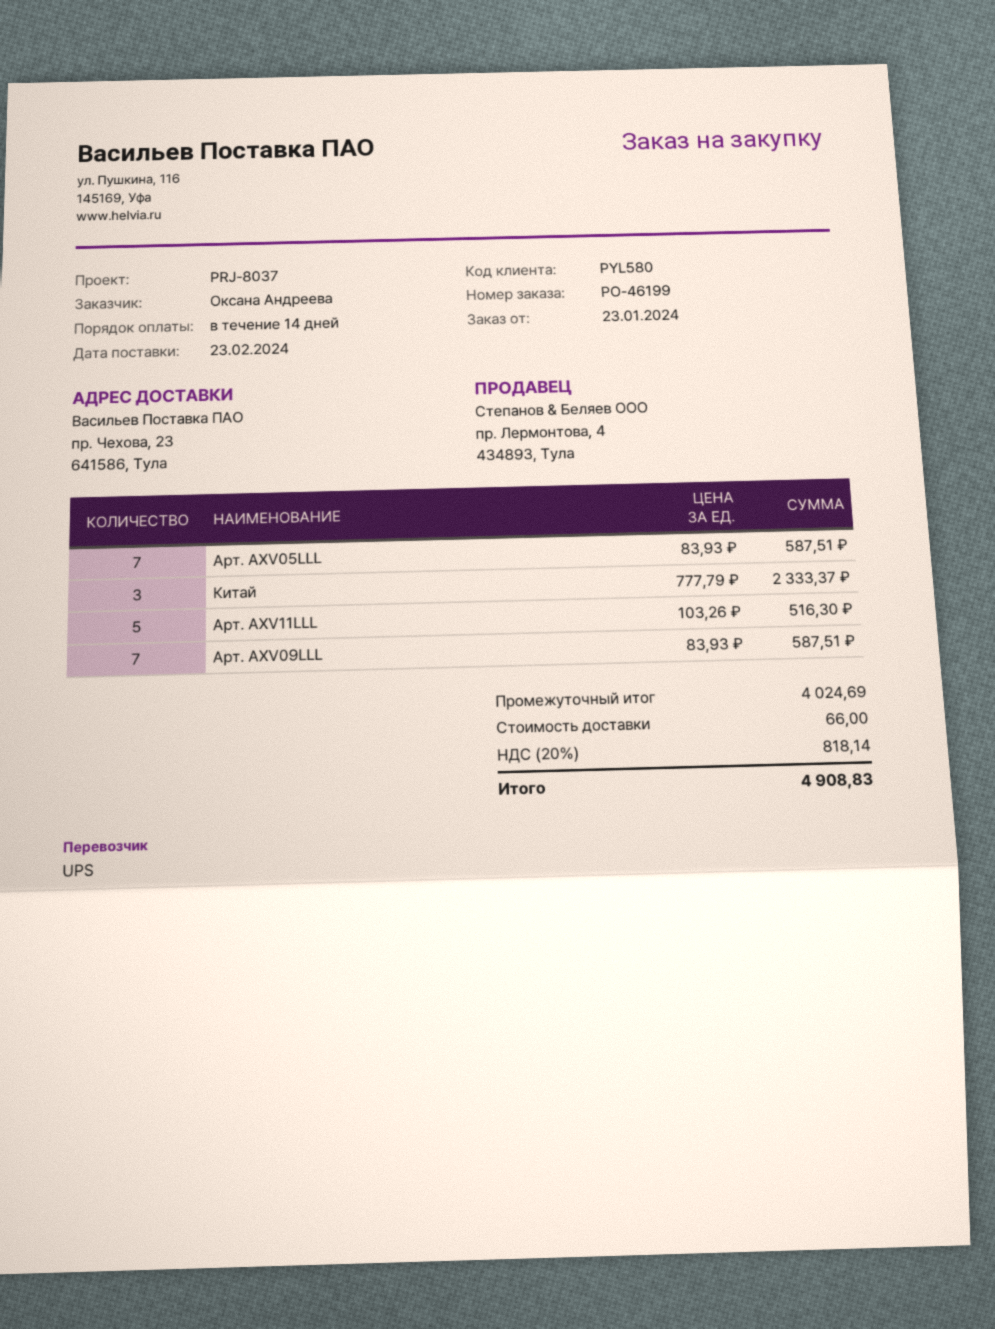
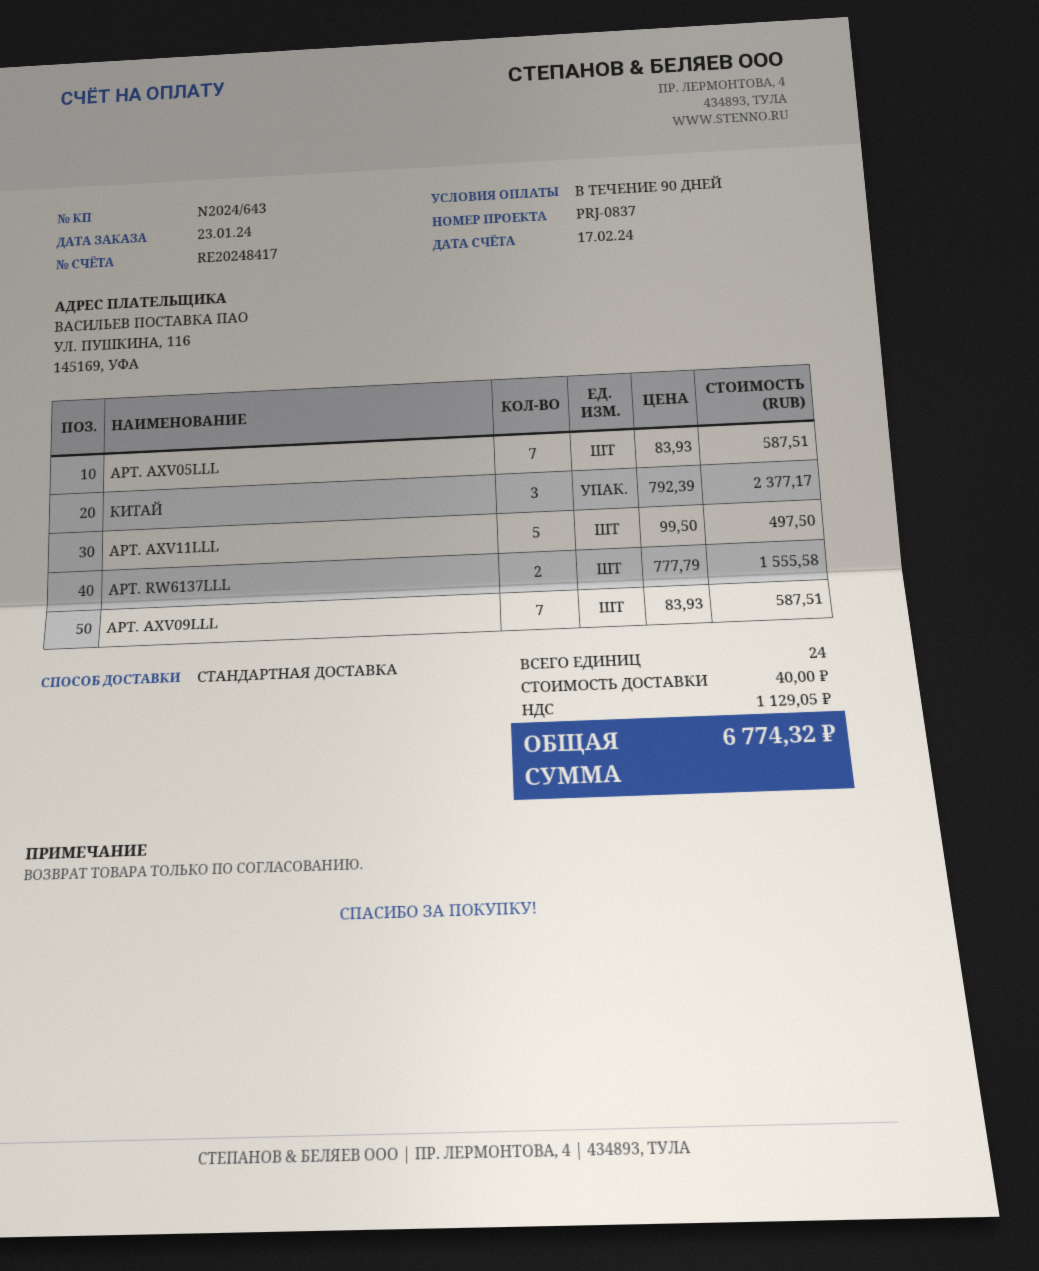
payment terms: 14 days -> 90 days
reference: PRJ-8037 -> PRJ-0837
shipping method: UPS -> standard
Китай: 3 x 777.79 = 2333.37 -> 3 x 792.39 = 2377.17
Арт. AXV11LLL: 5 x 103.26 = 516.30 -> 5 x 99.50 = 497.50
АРТ. RW6137LLL: none -> 2 x 777.79 = 1555.58
shipping: 66.00 -> 40.00
tax: 818.14 -> 1129.05
total: 4908.83 -> 6774.32

